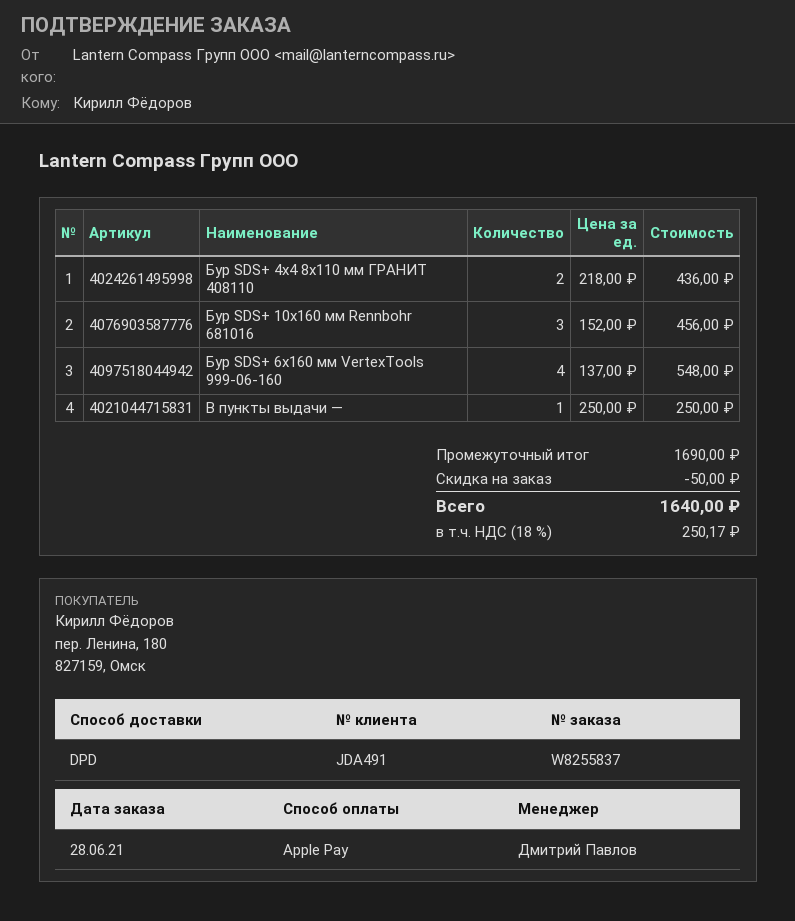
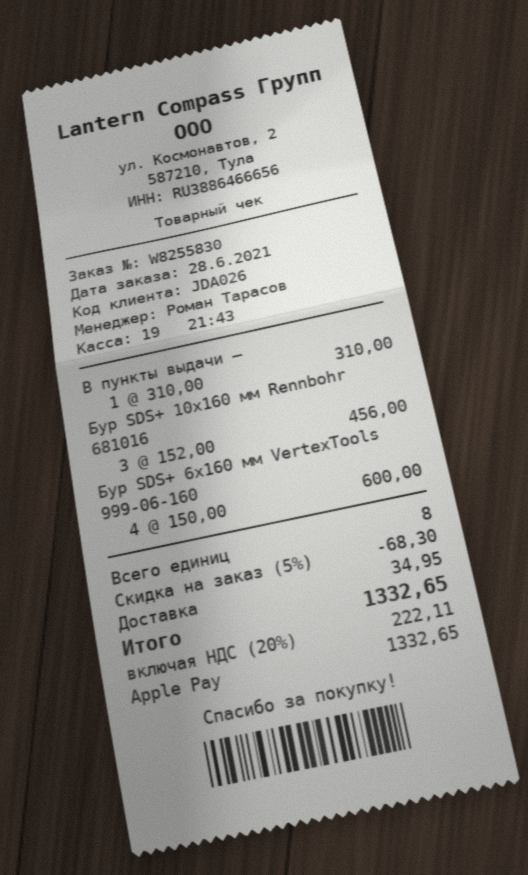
order number: W8255837 -> W8255830
customer number: JDA491 -> JDA026
sales rep: Дмитрий Павлов -> Роман Тарасов
Бур SDS+ 4х4 8х110 мм ГРАНИТ 408110: 2 x 218.00 = 436.00 -> none
Бур SDS+ 6х160 мм VertexTools 999-06-160: 4 x 137.00 = 548.00 -> 4 x 150.00 = 600.00
В пункты выдачи —: 1 x 250.00 = 250.00 -> 1 x 310.00 = 310.00
discount: 50.00 -> 68.30
shipping: none -> 34.95
tax: 18% = 250.17 -> 20% = 222.11
total: 1640.00 -> 1332.65

